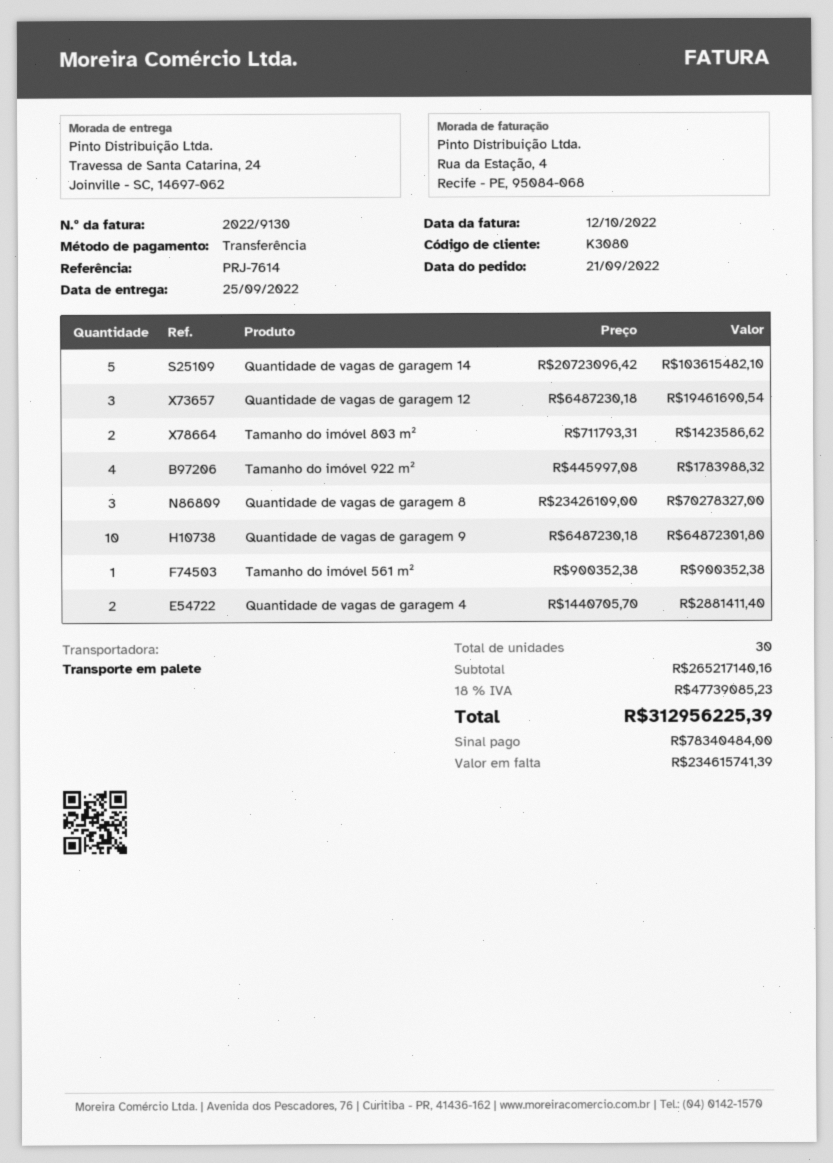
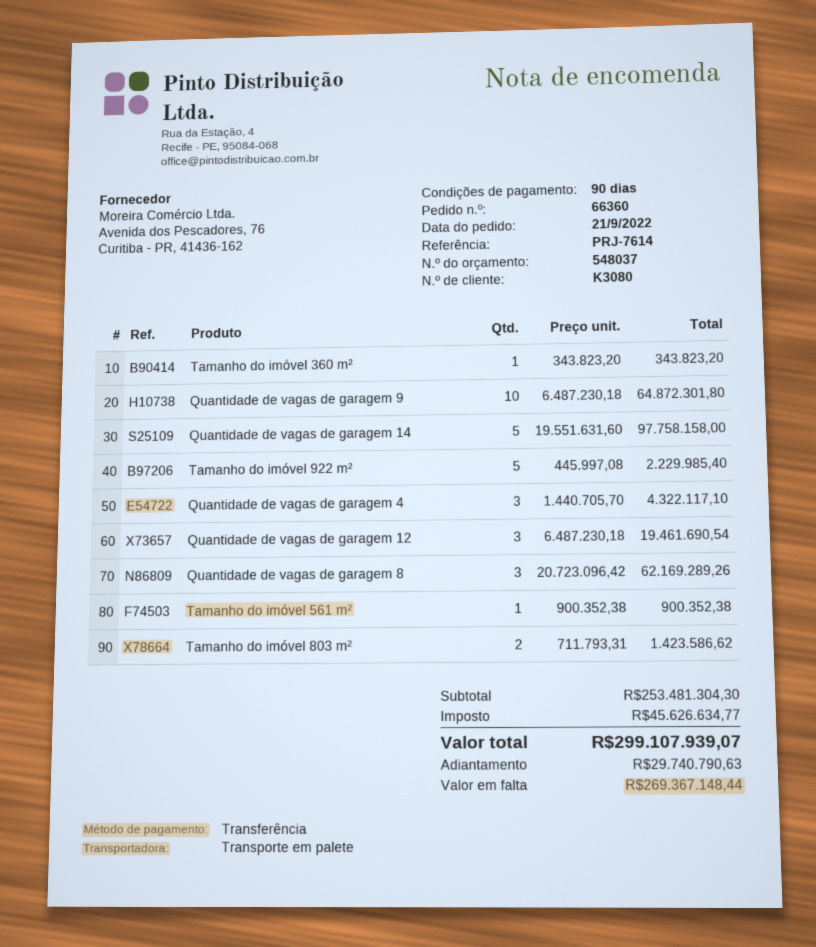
Quantidade de vagas de garagem 14: 5 x 20723096.42 = 103615482.10 -> 5 x 19551631.60 = 97758158.00
Tamanho do imóvel 922 m²: 4 x 445997.08 = 1783988.32 -> 5 x 445997.08 = 2229985.40
Quantidade de vagas de garagem 8: 3 x 23426109.00 = 70278327.00 -> 3 x 20723096.42 = 62169289.26
Quantidade de vagas de garagem 4: 2 x 1440705.70 = 2881411.40 -> 3 x 1440705.70 = 4322117.10
Tamanho do imóvel 360 m²: none -> 1 x 343823.20 = 343823.20
subtotal: 265217140.16 -> 253481304.30
tax: 47739085.23 -> 45626634.77
total: 312956225.39 -> 299107939.07
deposit: 78340484.00 -> 29740790.63
balance: 234615741.39 -> 269367148.44

